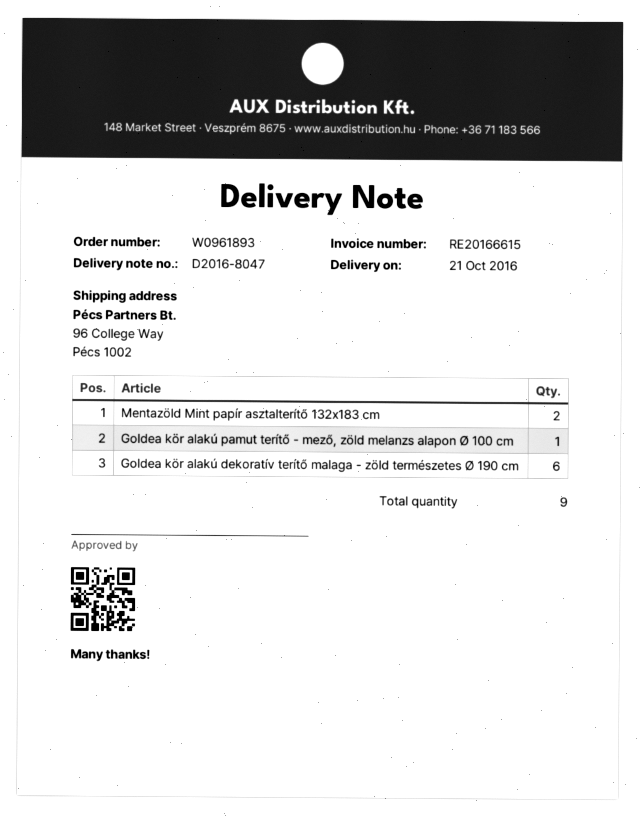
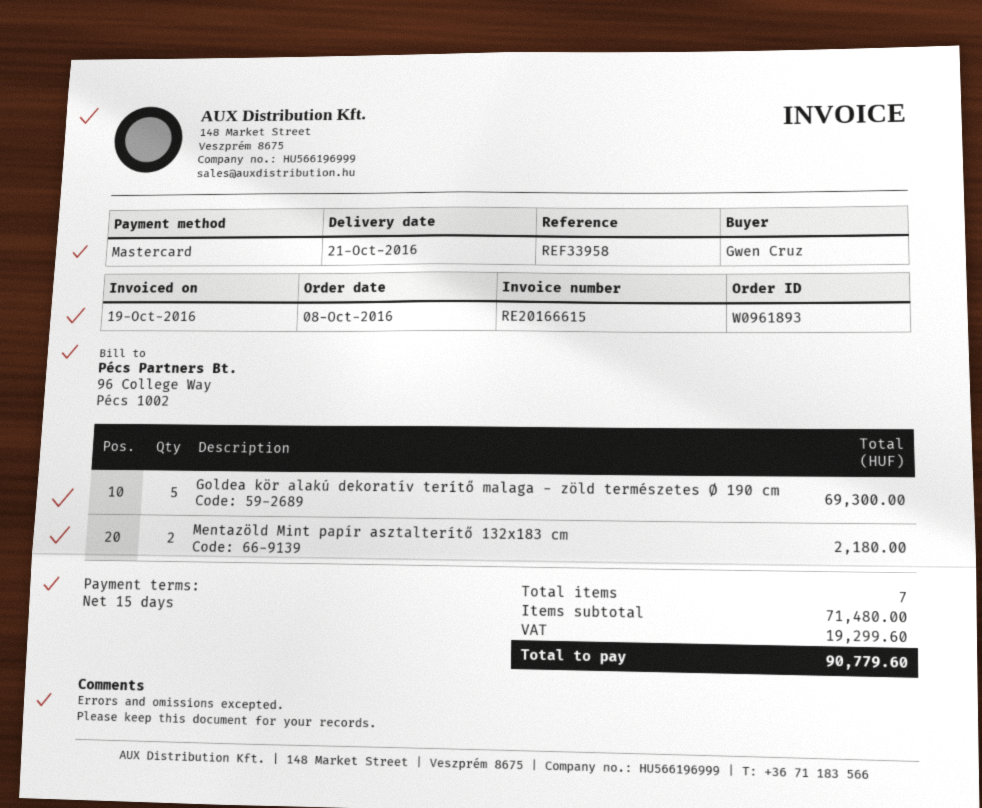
Goldea kör alakú pamut terítő - mező, zöld melanzs alapon Ø 100 cm: 1 -> none
Goldea kör alakú dekoratív terítő malaga - zöld természetes Ø 190 cm: 6 -> 5
total quantity: 9 -> 7

